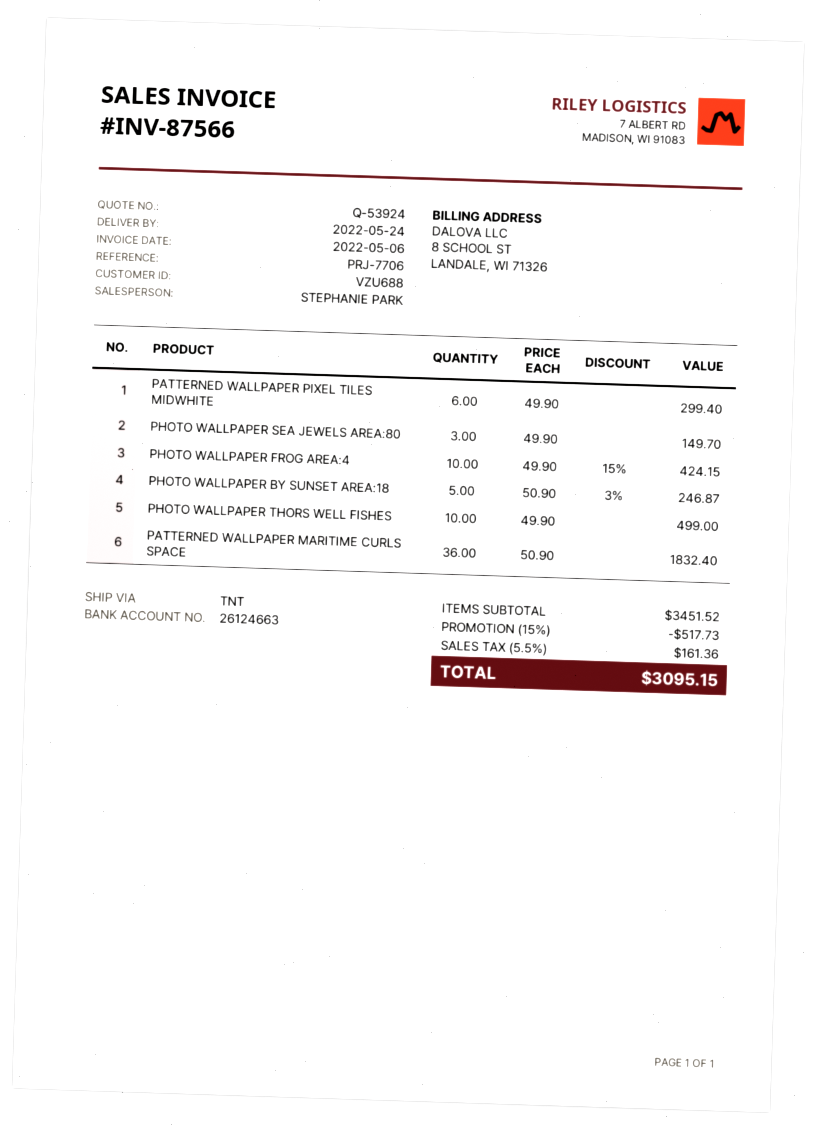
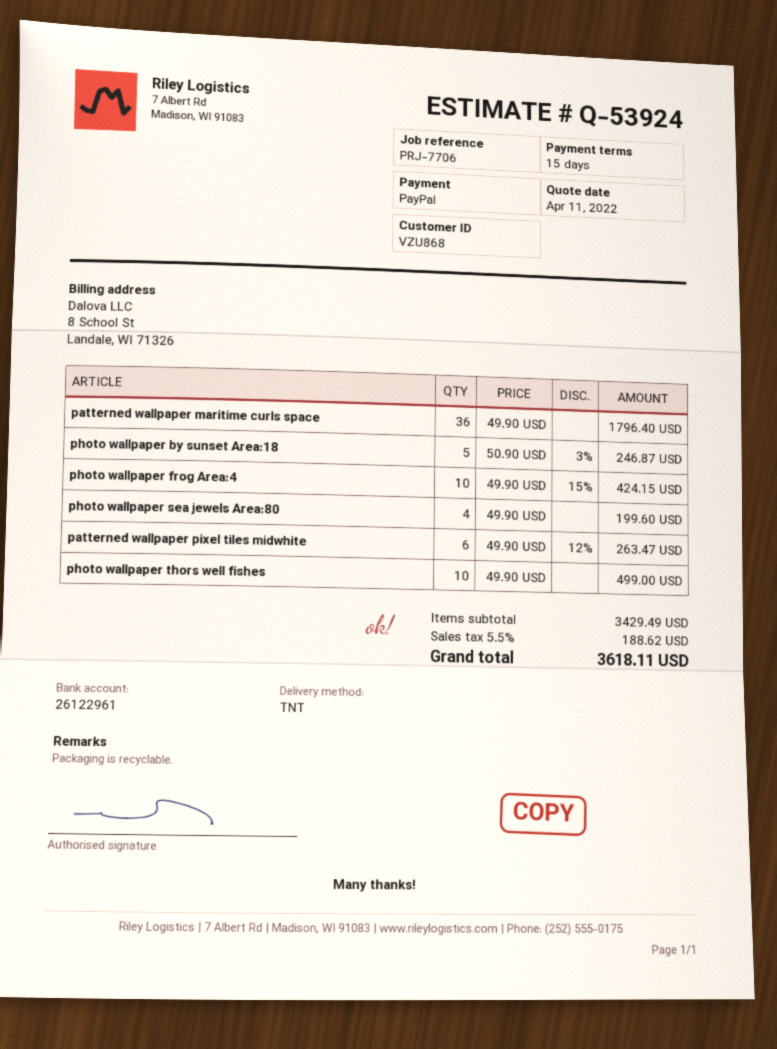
customer number: VZU688 -> VZU868
bank account: 26124663 -> 26122961
PATTERNED WALLPAPER PIXEL TILES MIDWHITE: 6 x 49.90 = 299.40 -> 6 x 49.90 - 12% = 263.47
PHOTO WALLPAPER SEA JEWELS AREA:80: 3 x 49.90 = 149.70 -> 4 x 49.90 = 199.60
PATTERNED WALLPAPER MARITIME CURLS SPACE: 36 x 50.90 = 1832.40 -> 36 x 49.90 = 1796.40
subtotal: 3451.52 -> 3429.49
discount: 15% = 517.73 -> none
tax: 5.5% = 161.36 -> 5.5% = 188.62
total: 3095.15 -> 3618.11

